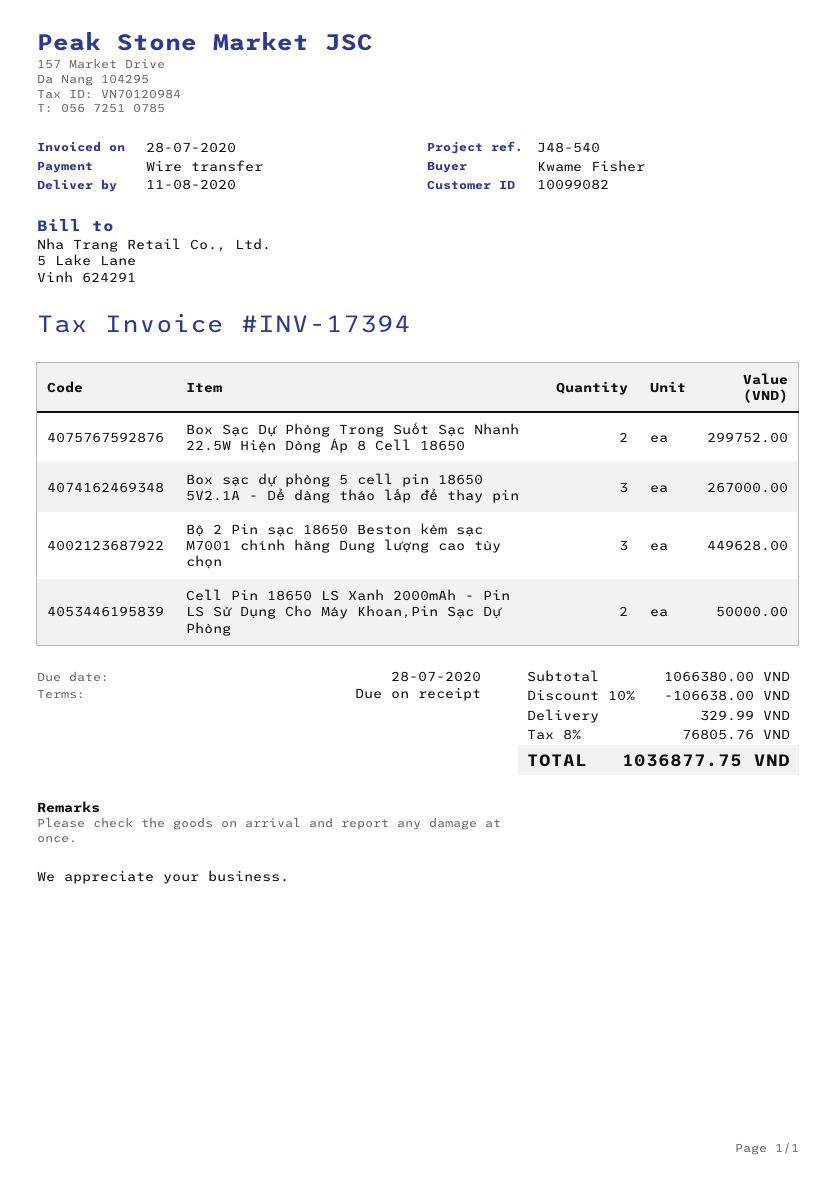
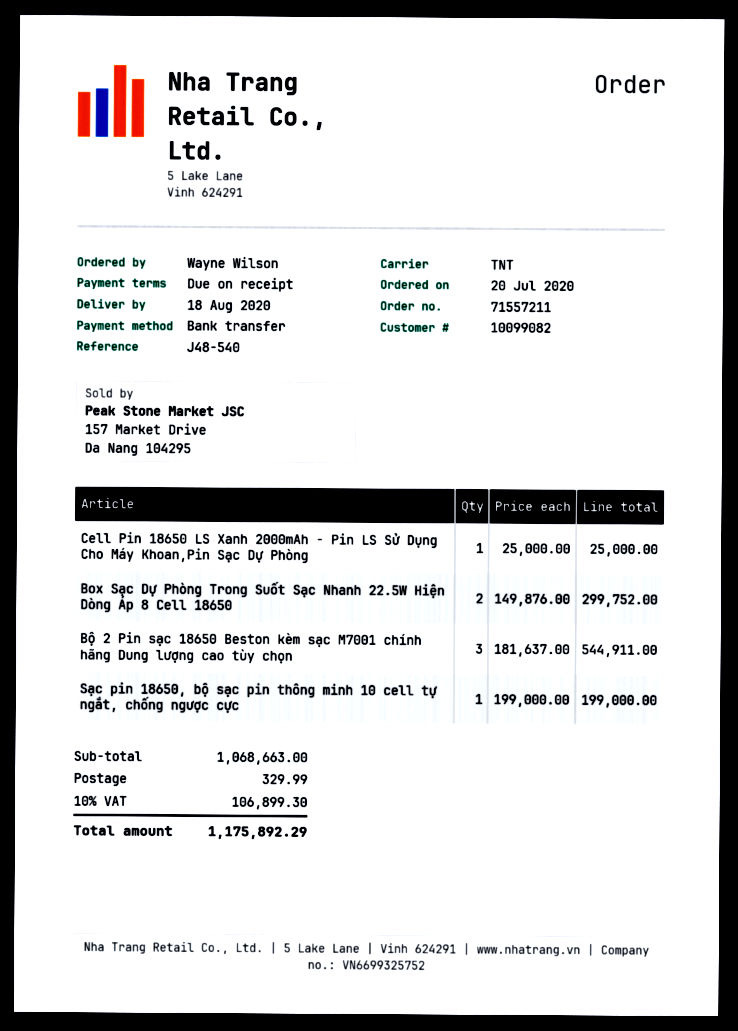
delivery date: 2020-08-11 -> 2020-08-18
ordered by: Kwame Fisher -> Wayne Wilson
Box sạc dự phòng 5 cell pin 18650 5V2.1A - Dể dàng tháo lắp để thay pin: 3 for 267000.00 -> none
Bộ 2 Pin sạc 18650 Beston kèm sạc M7001 chính hãng Dung lượng cao tùy chọn: 3 for 449628.00 -> 3 for 544911.00
Cell Pin 18650 LS Xanh 2000mAh - Pin LS Sử Dụng Cho Máy Khoan,Pin Sạc Dự Phòng: 2 for 50000.00 -> 1 for 25000.00
Sạc pin 18650, bộ sạc pin thông minh 10 cell tự ngắt, chống ngược cực: none -> 1 for 199000.00
subtotal: 1066380.00 -> 1068663.00
discount: 10% = 106638.00 -> none
tax: 8% = 76805.76 -> 10% = 106899.30
total: 1036877.75 -> 1175892.29

